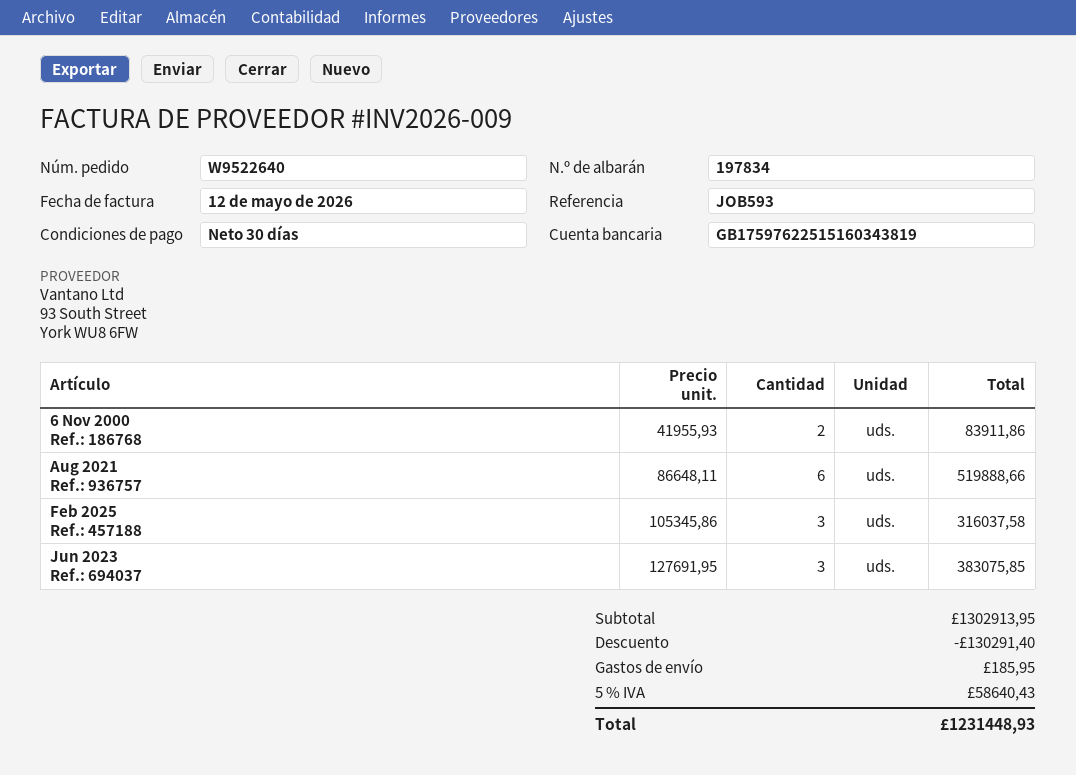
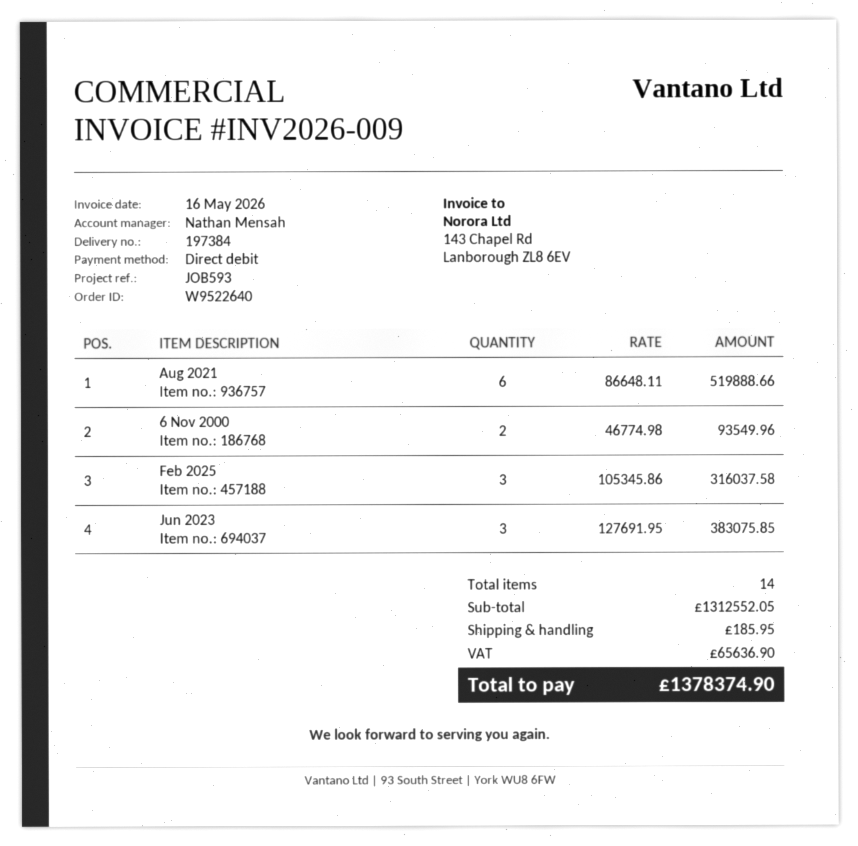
delivery note number: 197834 -> 197384
invoice date: 2026-05-12 -> 2026-05-16
6 Nov 2000: 2 x 41955.93 = 83911.86 -> 2 x 46774.98 = 93549.96
subtotal: 1302913.95 -> 1312552.05
discount: 130291.40 -> none
tax: 58640.43 -> 65636.90
total: 1231448.93 -> 1378374.90

